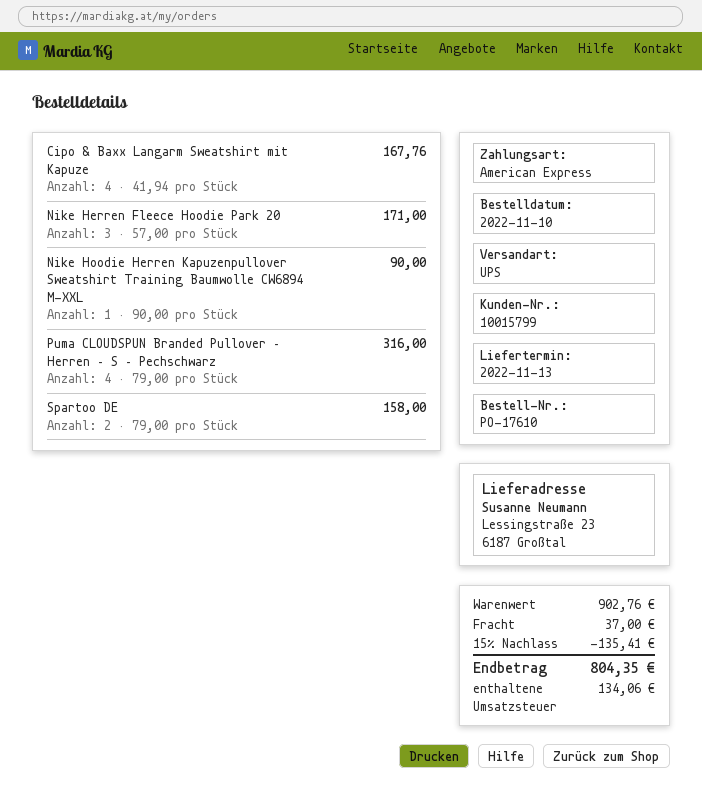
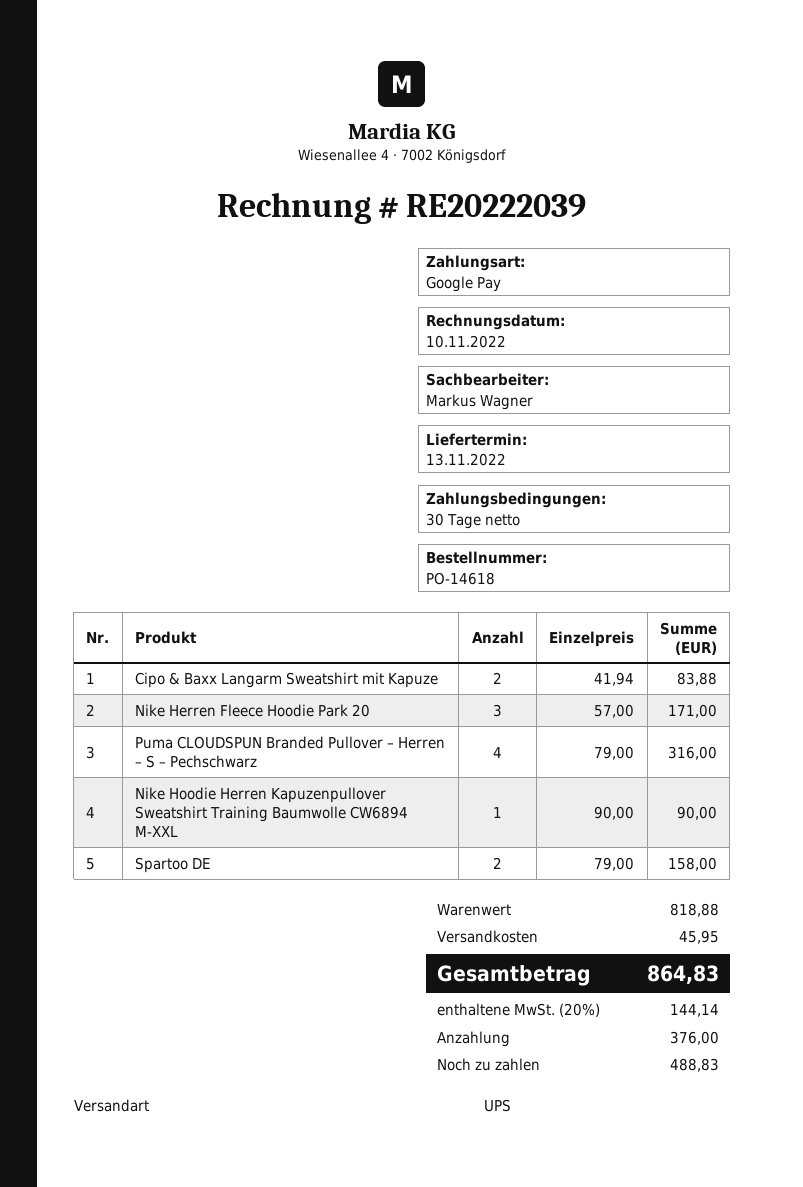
order number: PO-17610 -> PO-14618
payment method: American Express -> Google Pay
Cipo & Baxx Langarm Sweatshirt mit Kapuze: 4 x 41.94 = 167.76 -> 2 x 41.94 = 83.88
subtotal: 902.76 -> 818.88
discount: 15% = 135.41 -> none
shipping: 37.00 -> 45.95
tax: 134.06 -> 144.14
total: 804.35 -> 864.83

